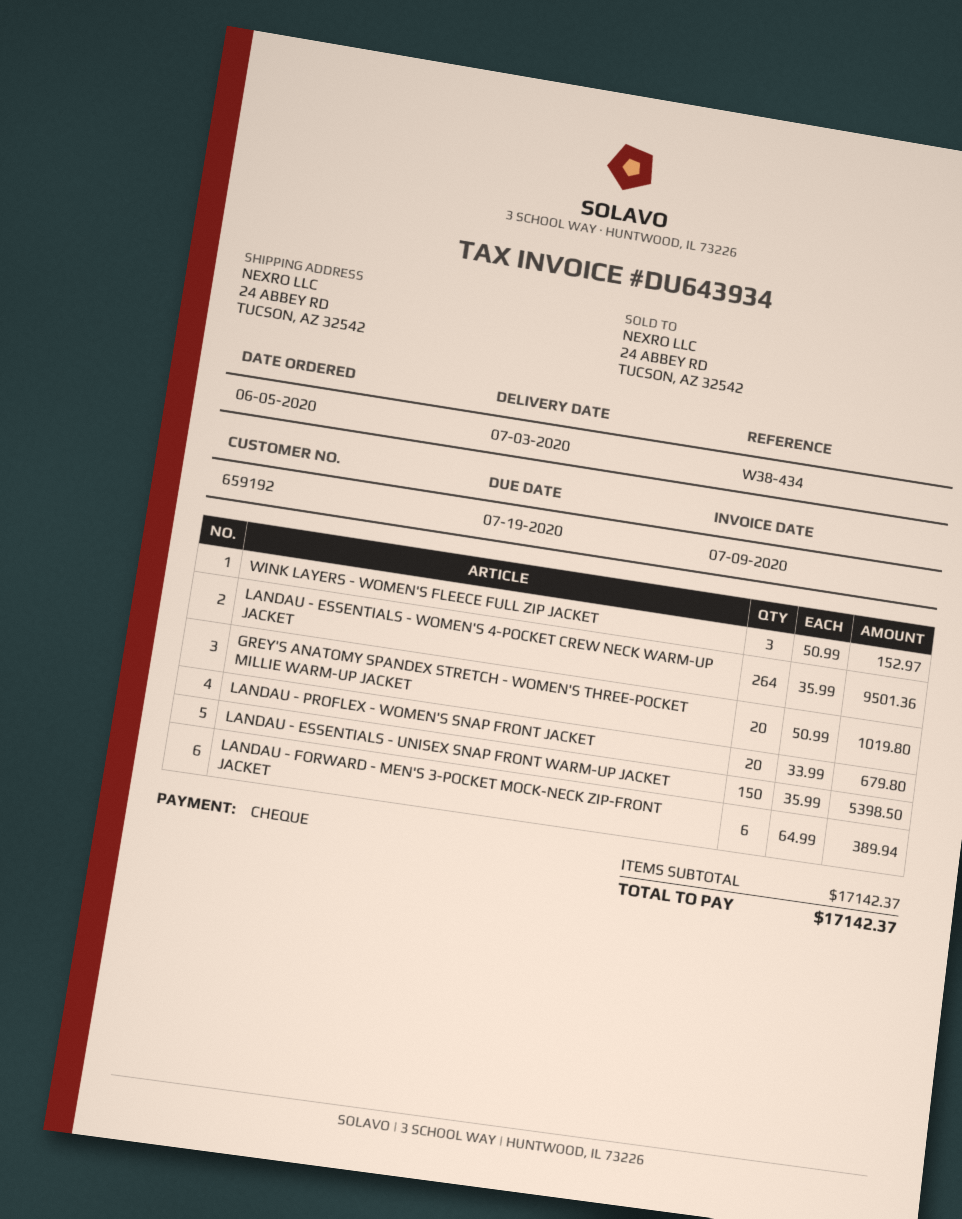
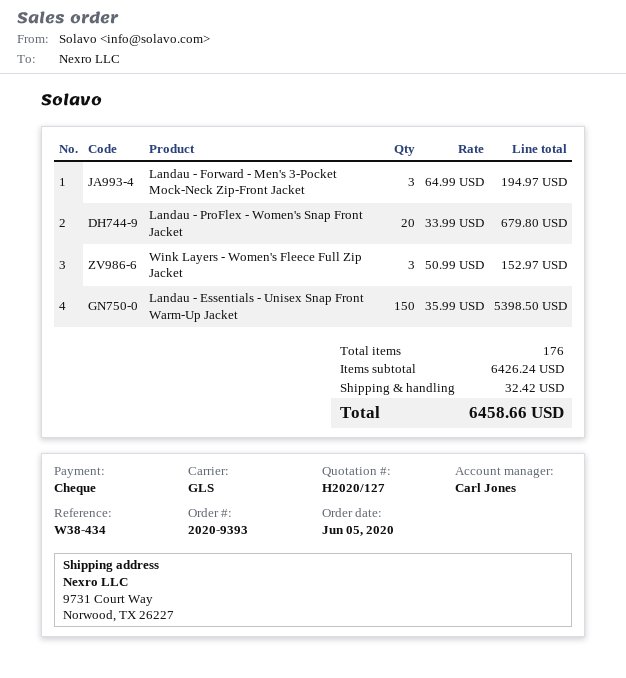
ship to: 24 ABBEY RD, TUCSON, AZ 32542 -> 9731 Court Way, Norwood, TX 26227
LANDAU - ESSENTIALS - WOMEN'S 4-POCKET CREW NECK WARM-UP JACKET: 264 x 35.99 = 9501.36 -> none
GREY'S ANATOMY SPANDEX STRETCH - WOMEN'S THREE-POCKET MILLIE WARM-UP JACKET: 20 x 50.99 = 1019.80 -> none
LANDAU - FORWARD - MEN'S 3-POCKET MOCK-NECK ZIP-FRONT JACKET: 6 x 64.99 = 389.94 -> 3 x 64.99 = 194.97
subtotal: 17142.37 -> 6426.24
shipping: none -> 32.42
total: 17142.37 -> 6458.66

